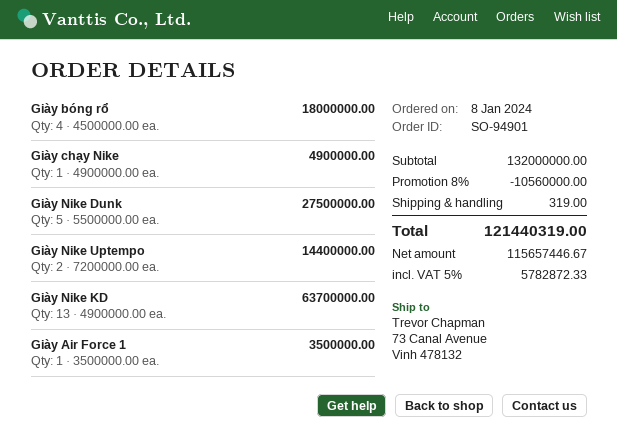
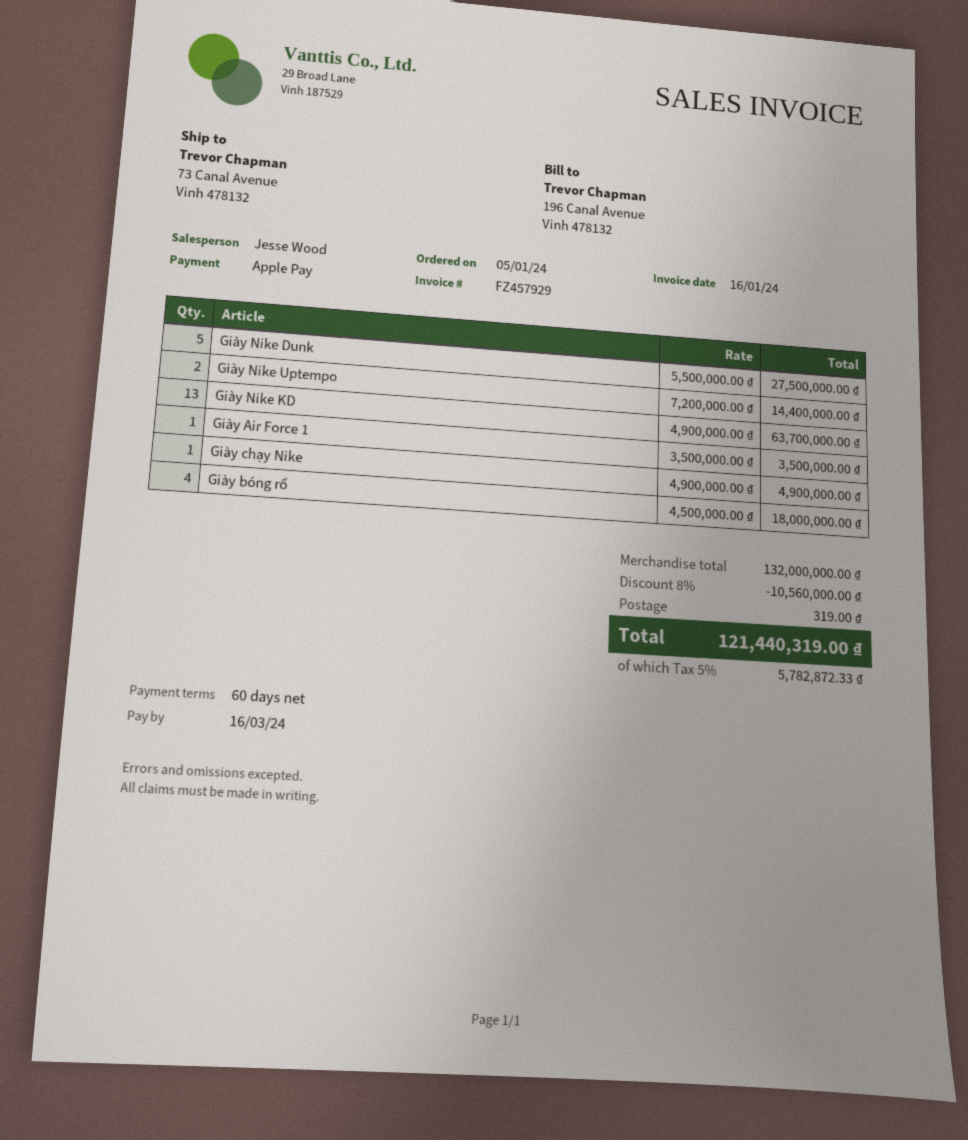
order date: 2024-01-08 -> 2024-01-05

